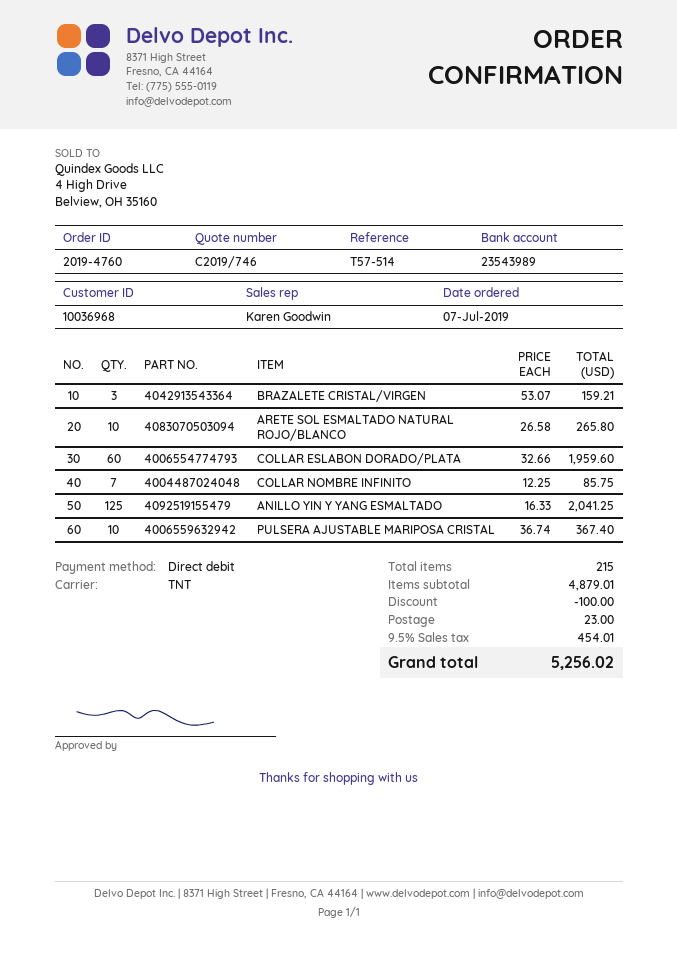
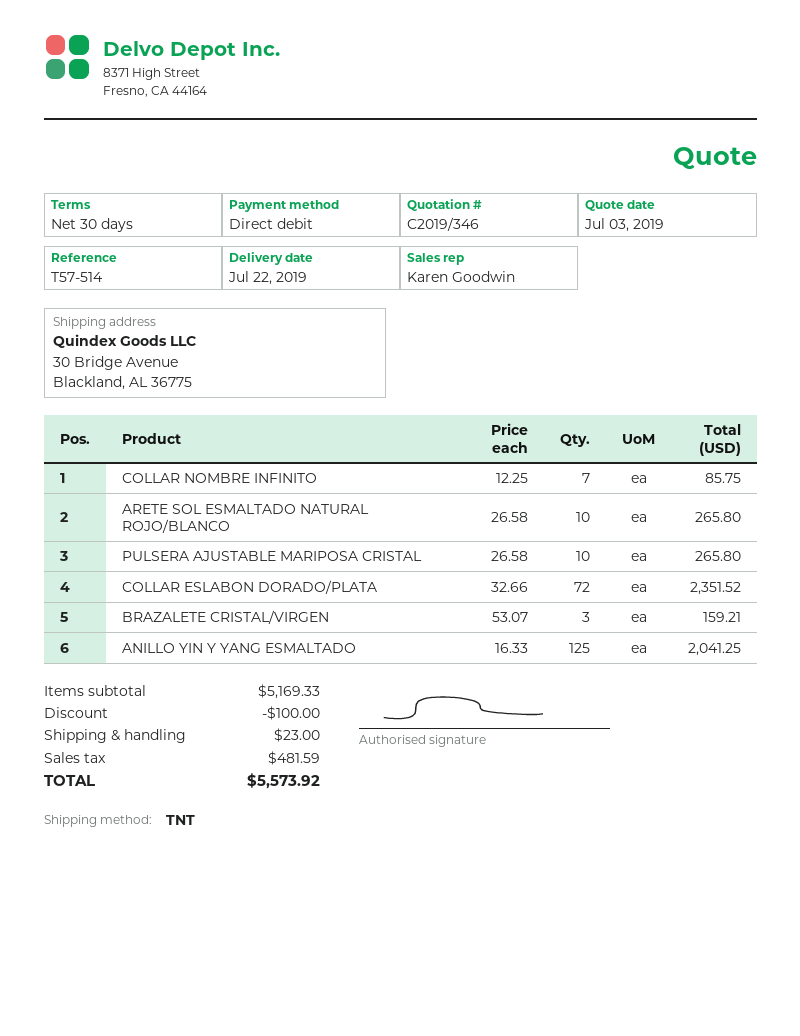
quote number: C2019/746 -> C2019/346
COLLAR ESLABON DORADO/PLATA: 60 x 32.66 = 1959.60 -> 72 x 32.66 = 2351.52
PULSERA AJUSTABLE MARIPOSA CRISTAL: 10 x 36.74 = 367.40 -> 10 x 26.58 = 265.80
subtotal: 4879.01 -> 5169.33
tax: 454.01 -> 481.59
total: 5256.02 -> 5573.92

